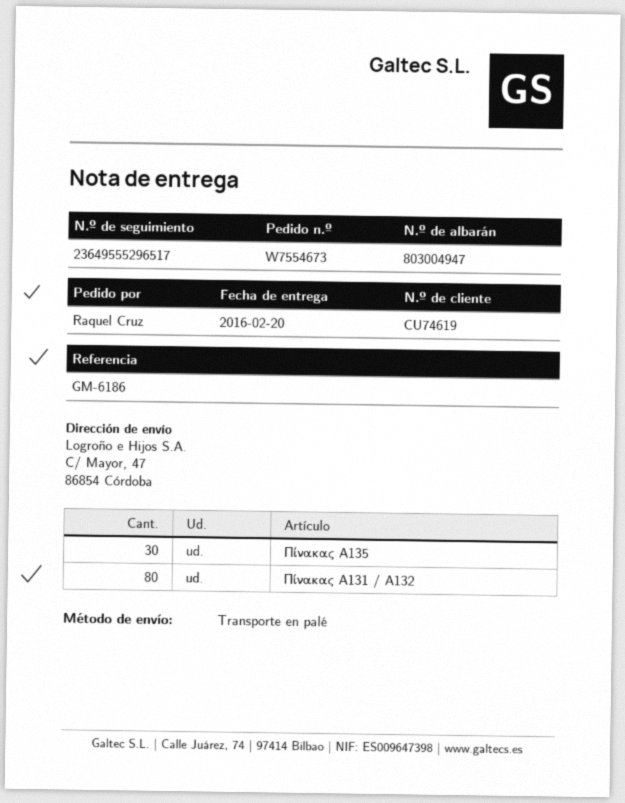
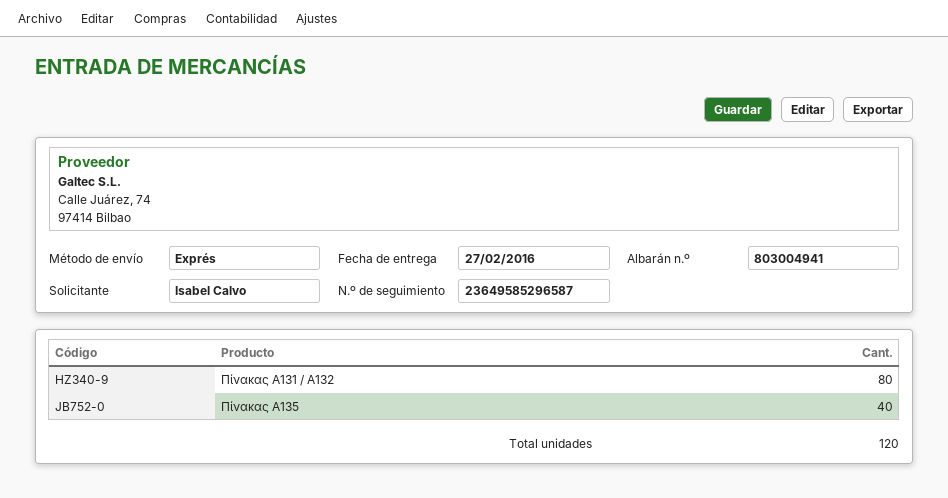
delivery note number: 803004947 -> 803004941
delivery date: 2016-02-20 -> 2016-02-27
ordered by: Raquel Cruz -> Isabel Calvo
shipping method: pallet freight -> express
tracking number: 23649555296517 -> 23649585296587
Πίνακας Α135: 30 -> 40

